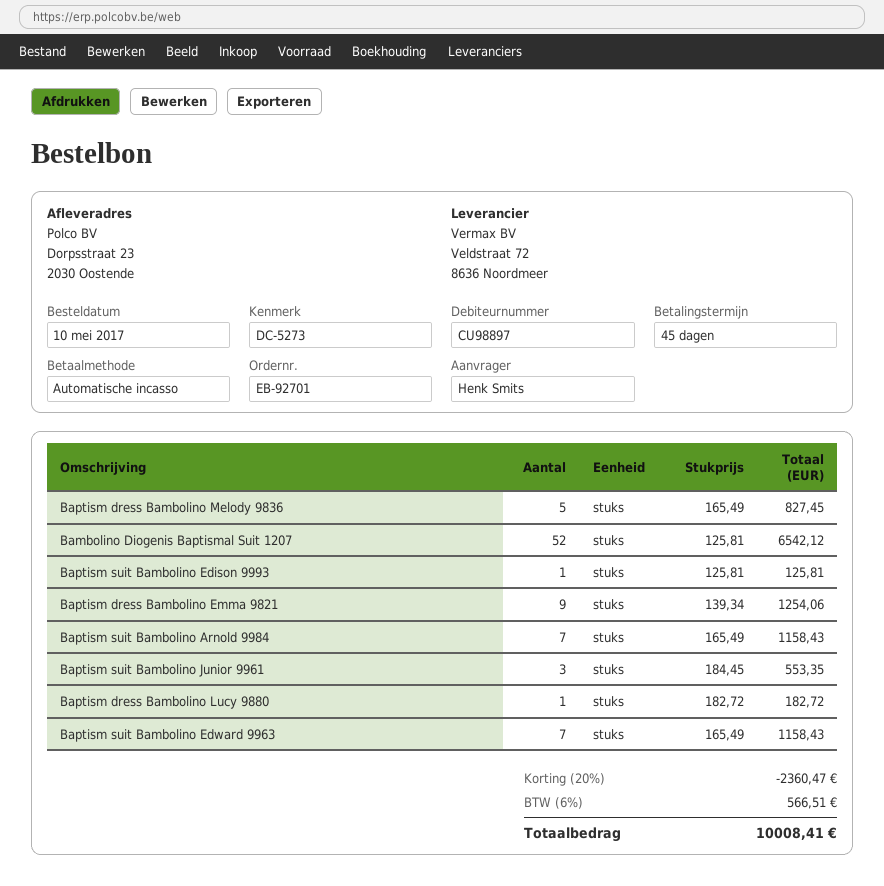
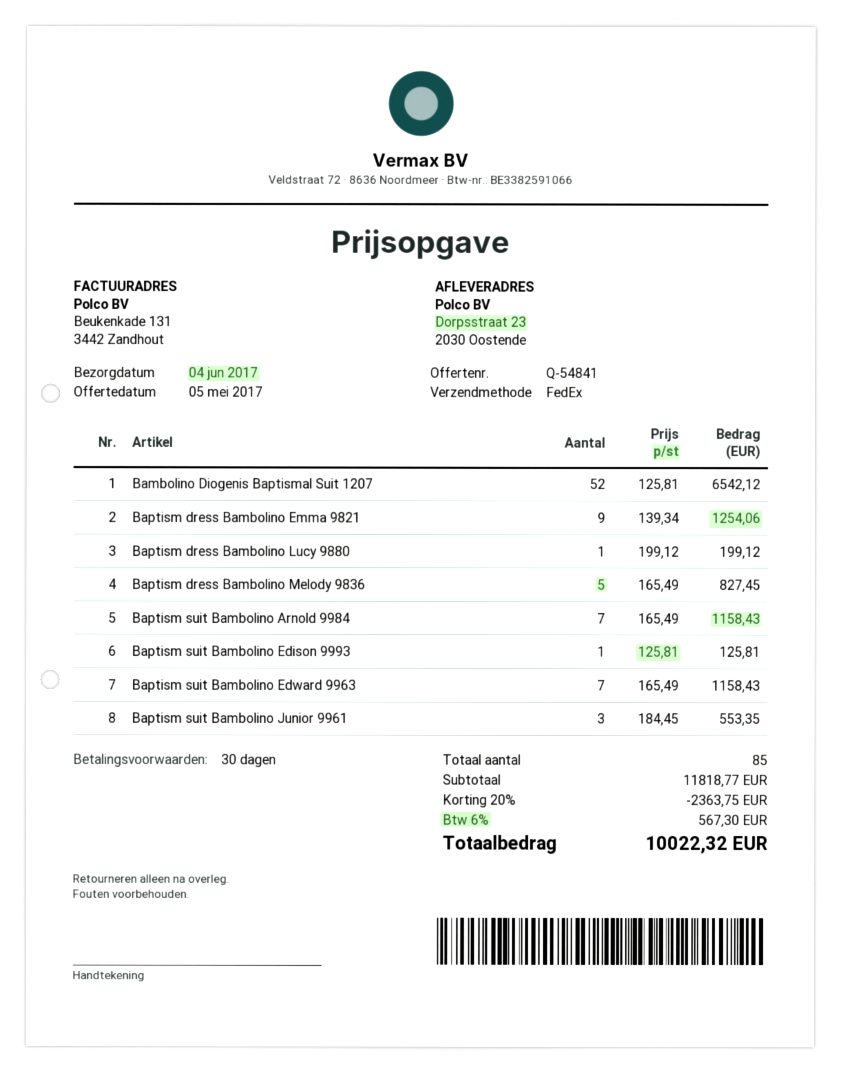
payment terms: 45 days -> 30 days
Baptism dress Bambolino Lucy 9880: 1 x 182.72 = 182.72 -> 1 x 199.12 = 199.12
discount: 20% = 2360.47 -> 20% = 2363.75
tax: 6% = 566.51 -> 6% = 567.30
total: 10008.41 -> 10022.32

